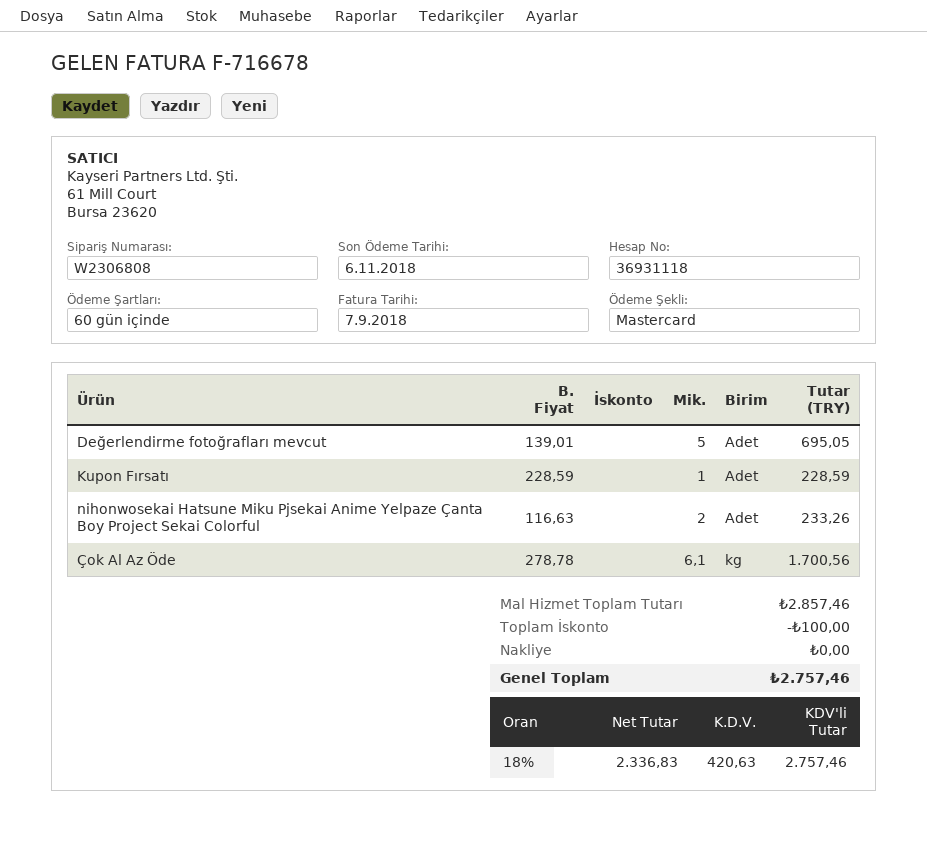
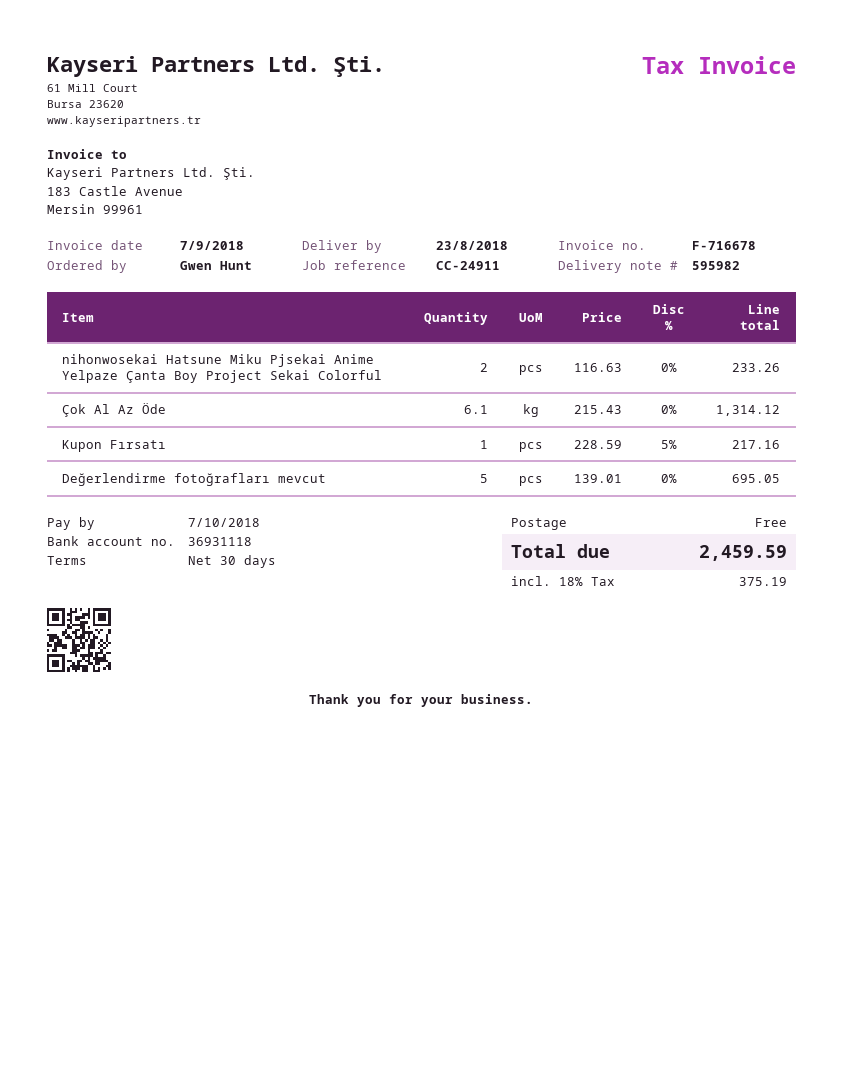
payment terms: 60 days -> 30 days
due date: 2018-11-06 -> 2018-10-07
Kupon Fırsatı: 1 x 228.59 = 228.59 -> 1 x 228.59 - 5% = 217.16
Çok Al Az Öde: 6.1 x 278.78 = 1700.56 -> 6.1 x 215.43 = 1314.12
discount: 100.00 -> none
tax: 18% = 420.63 -> 18% = 375.19
total: 2757.46 -> 2459.59

